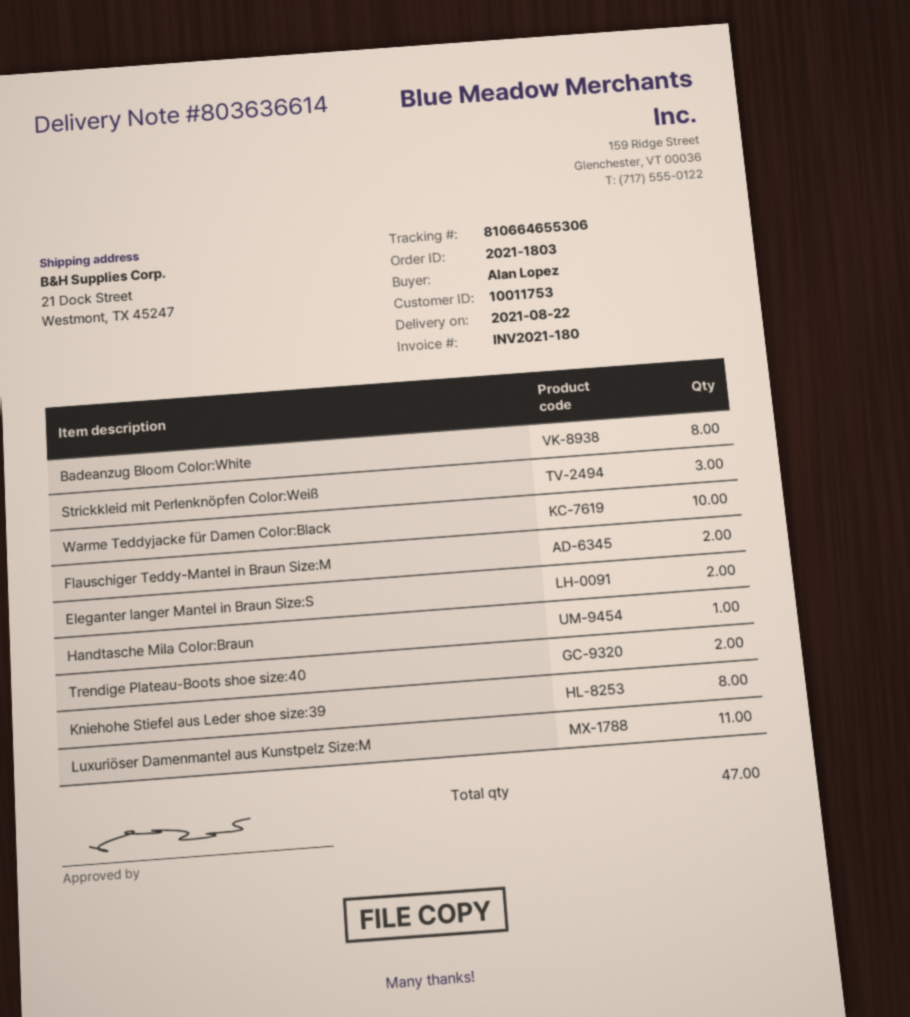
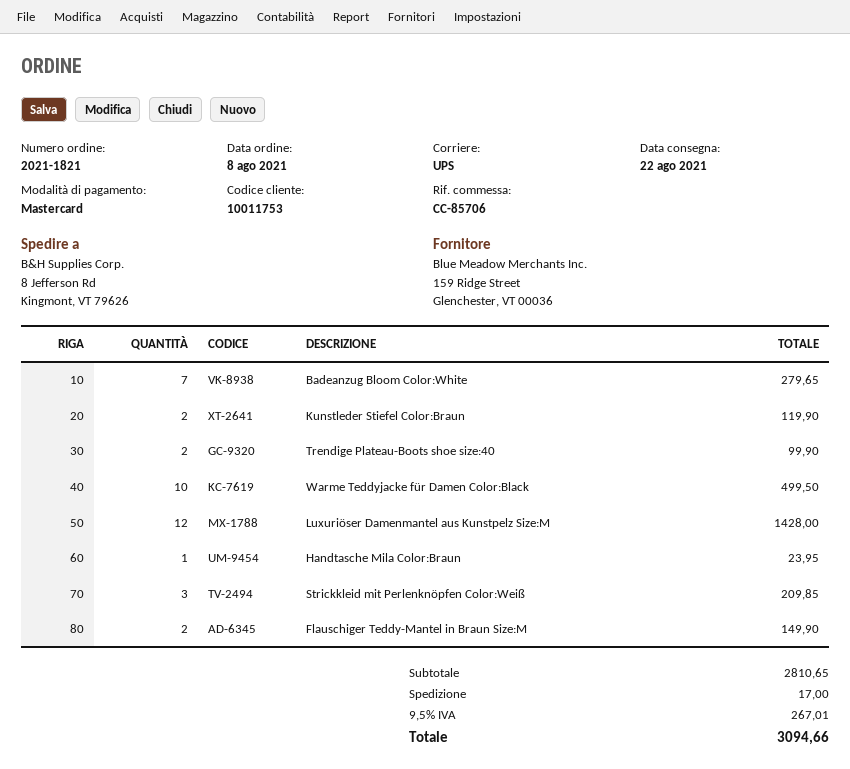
order number: 2021-1803 -> 2021-1821
ship to: 21 Dock Street, Westmont, TX 45247 -> 8 Jefferson Rd, Kingmont, VT 79626
Badeanzug Bloom Color:White: 8 -> 7
Eleganter langer Mantel in Braun Size:S: 2 -> none
Kniehohe Stiefel aus Leder shoe size:39: 8 -> none
Luxuriöser Damenmantel aus Kunstpelz Size:M: 11 -> 12
Kunstleder Stiefel Color:Braun: none -> 2

